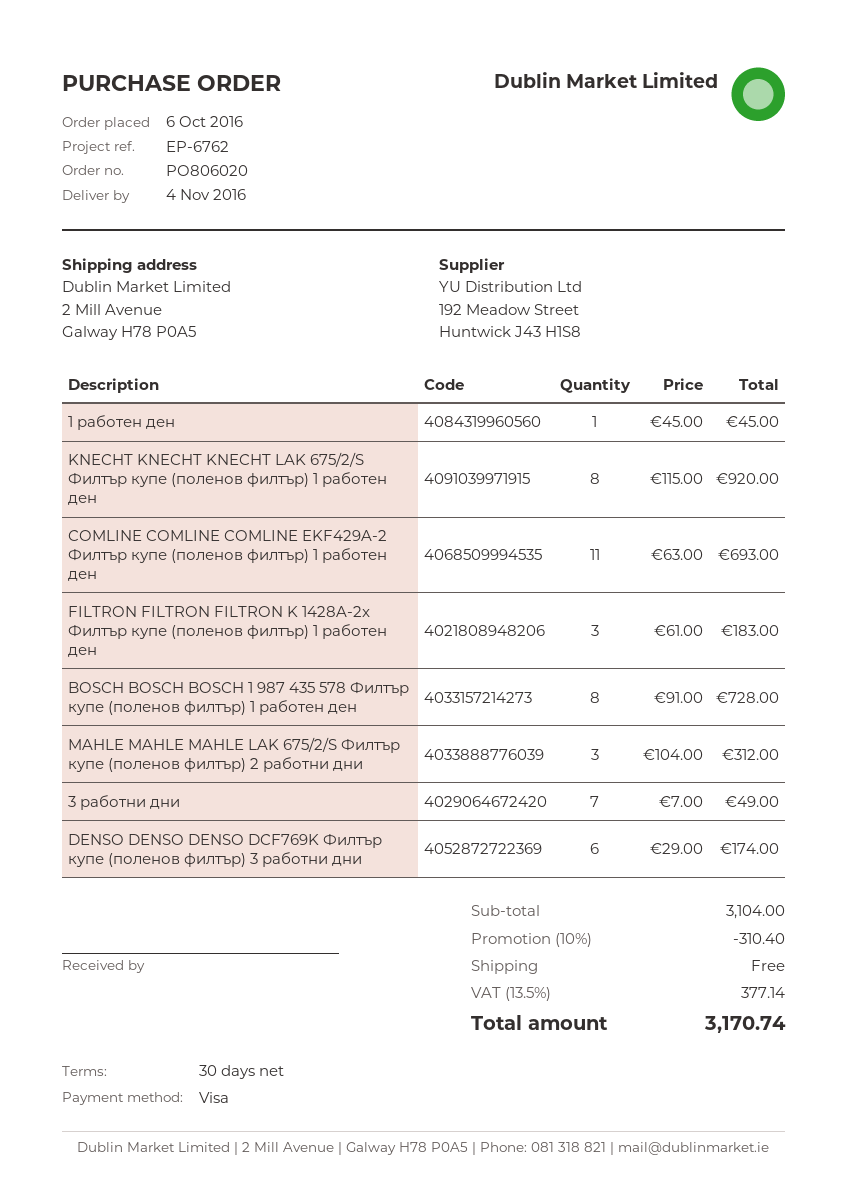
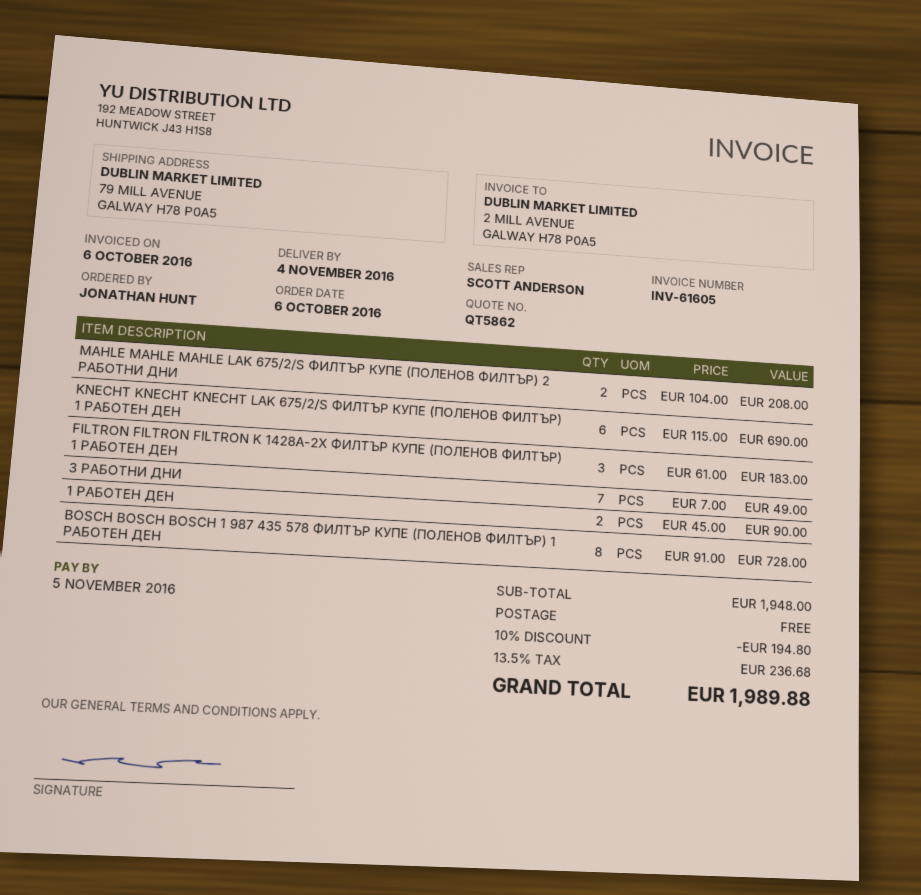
ship to: 2 Mill Avenue, Galway H78 P0A5 -> 79 MILL AVENUE, GALWAY H78 P0A5
1 работен ден: 1 x 45.00 = 45.00 -> 2 x 45.00 = 90.00
KNECHT KNECHT KNECHT LAK 675/2/S Филтър купе (поленов филтър) 1 работен ден: 8 x 115.00 = 920.00 -> 6 x 115.00 = 690.00
COMLINE COMLINE COMLINE EKF429A-2 Филтър купе (поленов филтър) 1 работен ден: 11 x 63.00 = 693.00 -> none
MAHLE MAHLE MAHLE LAK 675/2/S Филтър купе (поленов филтър) 2 работни дни: 3 x 104.00 = 312.00 -> 2 x 104.00 = 208.00
DENSO DENSO DENSO DCF769K Филтър купе (поленов филтър) 3 работни дни: 6 x 29.00 = 174.00 -> none
subtotal: 3104.00 -> 1948.00
discount: 10% = 310.40 -> 10% = 194.80
tax: 13.5% = 377.14 -> 13.5% = 236.68
total: 3170.74 -> 1989.88

